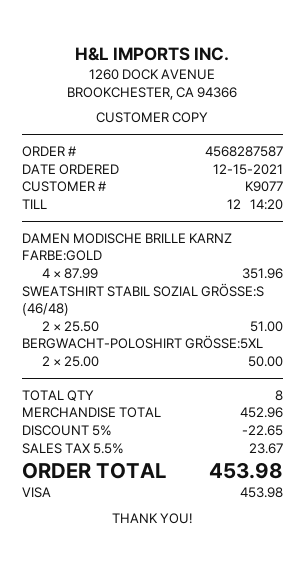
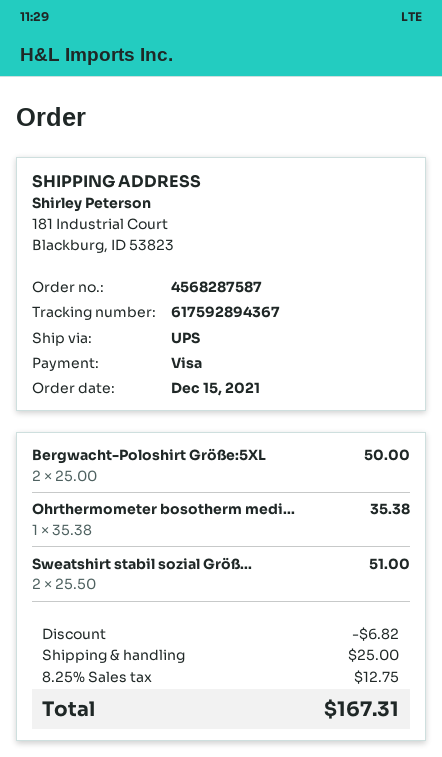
DAMEN MODISCHE BRILLE KARNZ FARBE:GOLD: 4 x 87.99 = 351.96 -> none
Ohrthermometer bosotherm medi...: none -> 1 x 35.38 = 35.38
discount: 22.65 -> 6.82
shipping: none -> 25.00
tax: 5.5% = 23.67 -> 8.25% = 12.75
total: 453.98 -> 167.31

